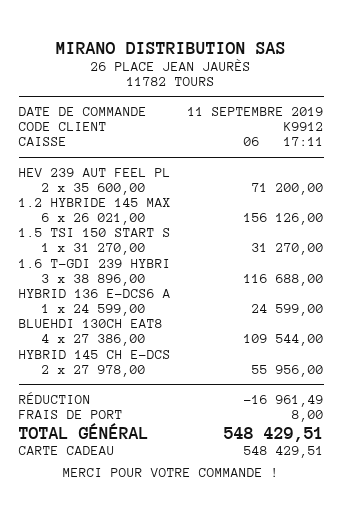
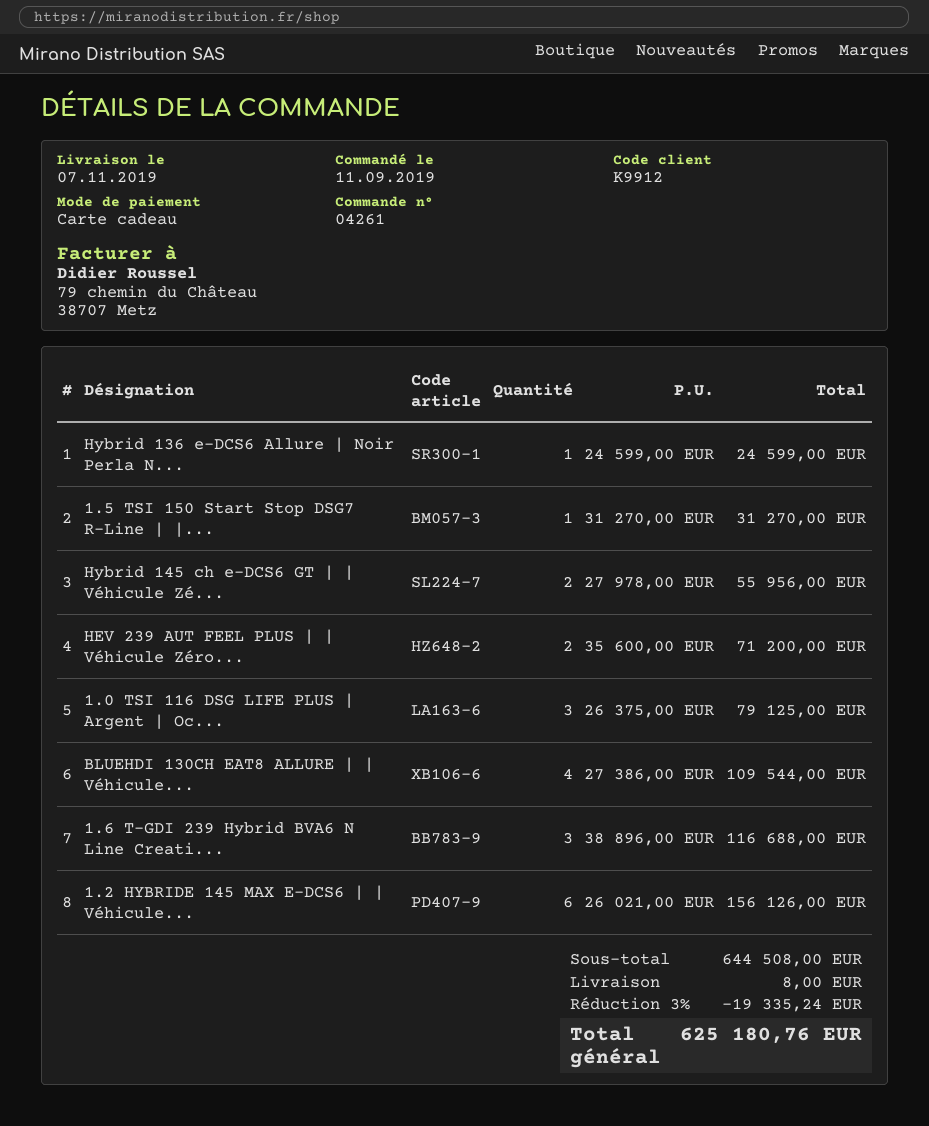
1.0 TSI 116 DSG LIFE PLUS | Argent | Oc...: none -> 3 x 26375.00 = 79125.00
discount: 16961.49 -> 19335.24
total: 548429.51 -> 625180.76

